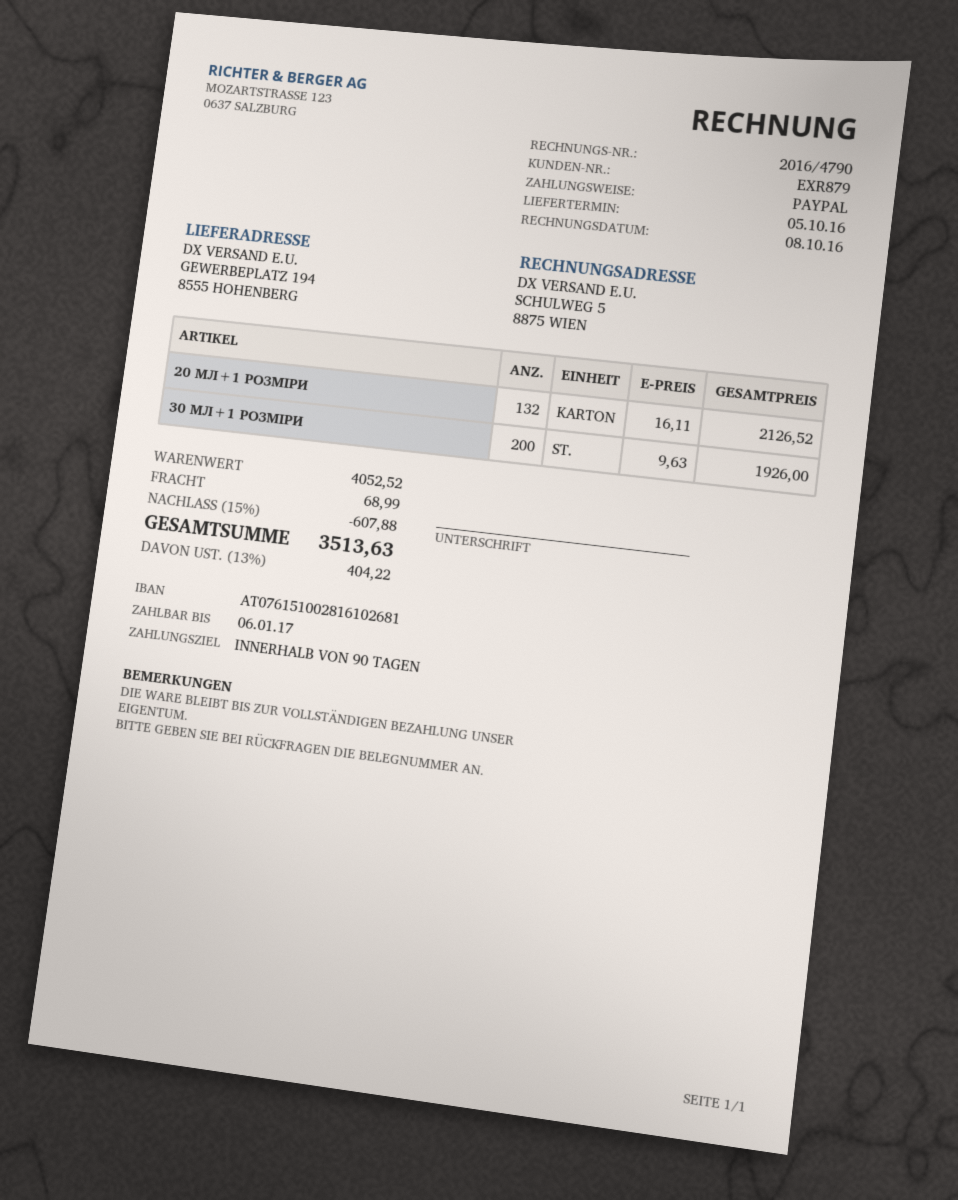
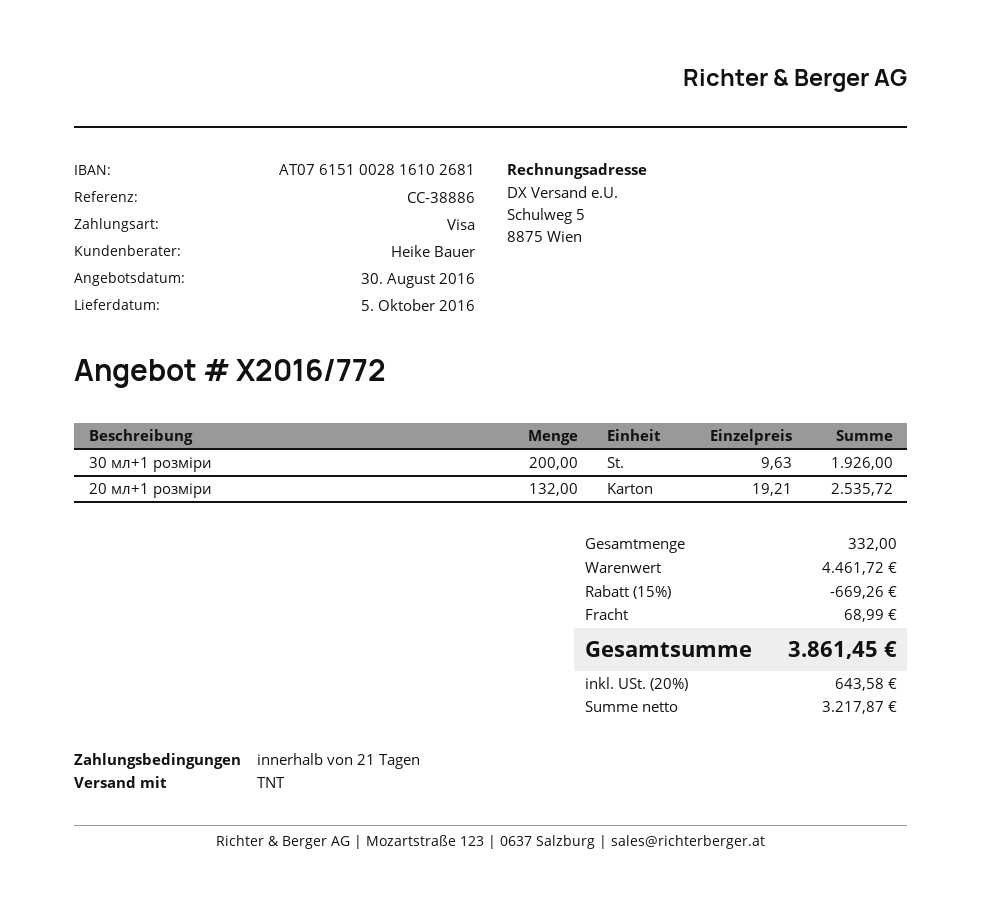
payment terms: 90 days -> 21 days
payment method: PayPal -> Visa
20 МЛ+1 РОЗМІРИ: 132 x 16.11 = 2126.52 -> 132 x 19.21 = 2535.72
subtotal: 4052.52 -> 4461.72
discount: 15% = 607.88 -> 15% = 669.26
tax: 13% = 404.22 -> 20% = 643.58
total: 3513.63 -> 3861.45

